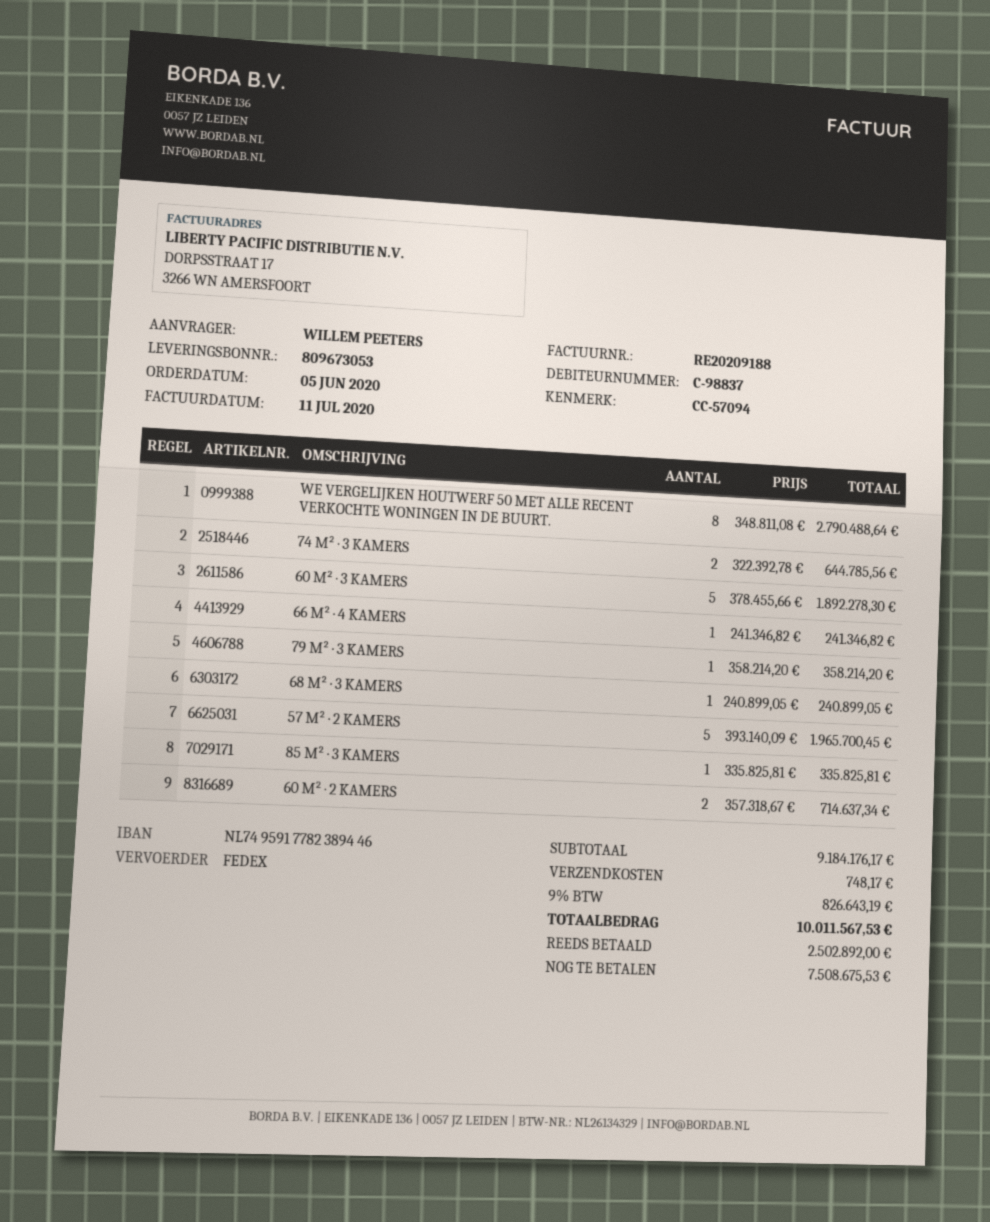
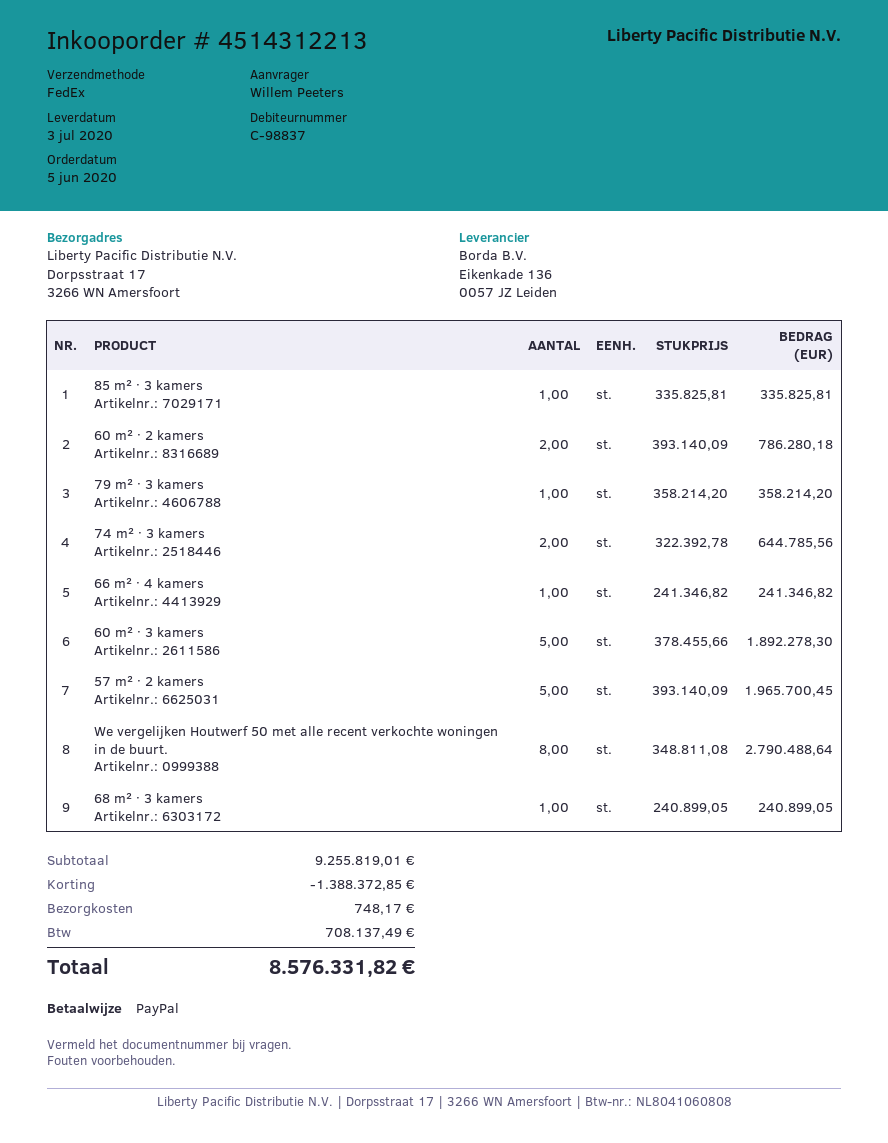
60 M² · 2 KAMERS: 2 x 357318.67 = 714637.34 -> 2 x 393140.09 = 786280.18
subtotal: 9184176.17 -> 9255819.01
discount: none -> 1388372.85
tax: 826643.19 -> 708137.49
total: 10011567.53 -> 8576331.82

